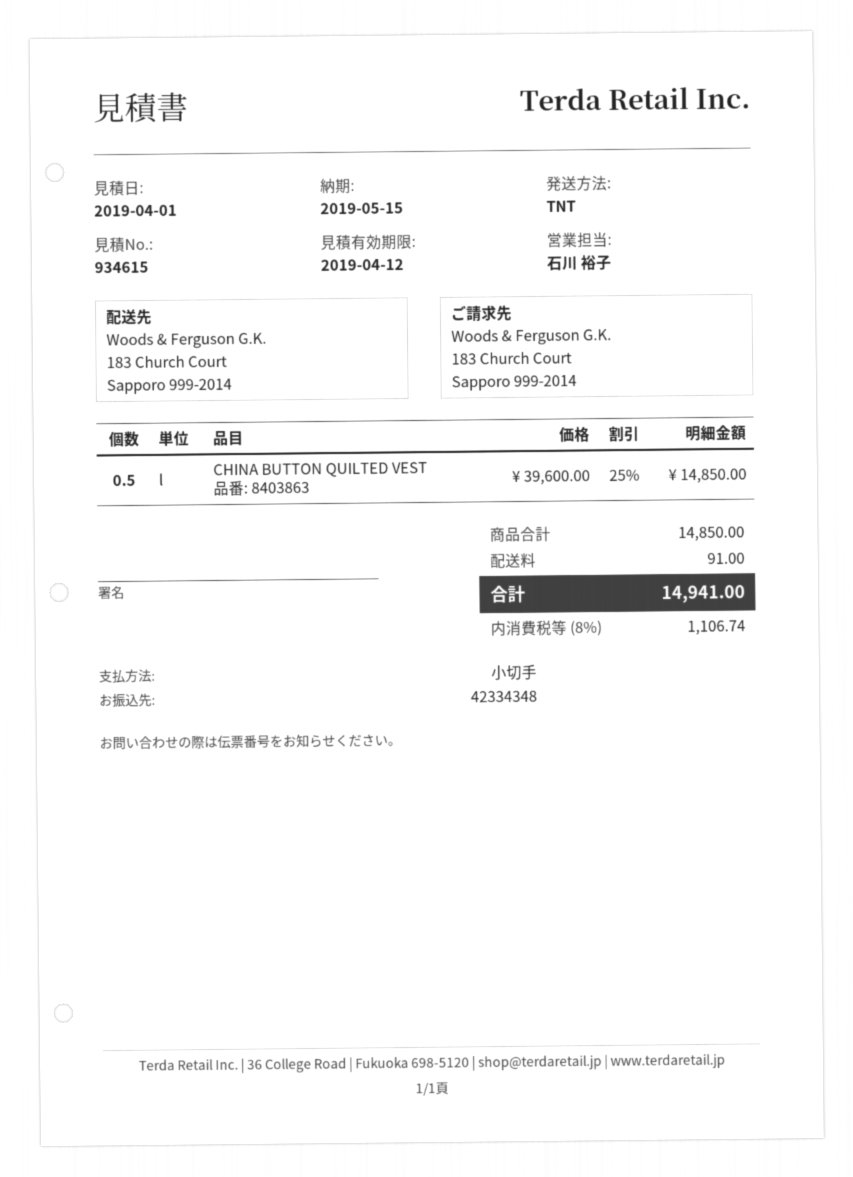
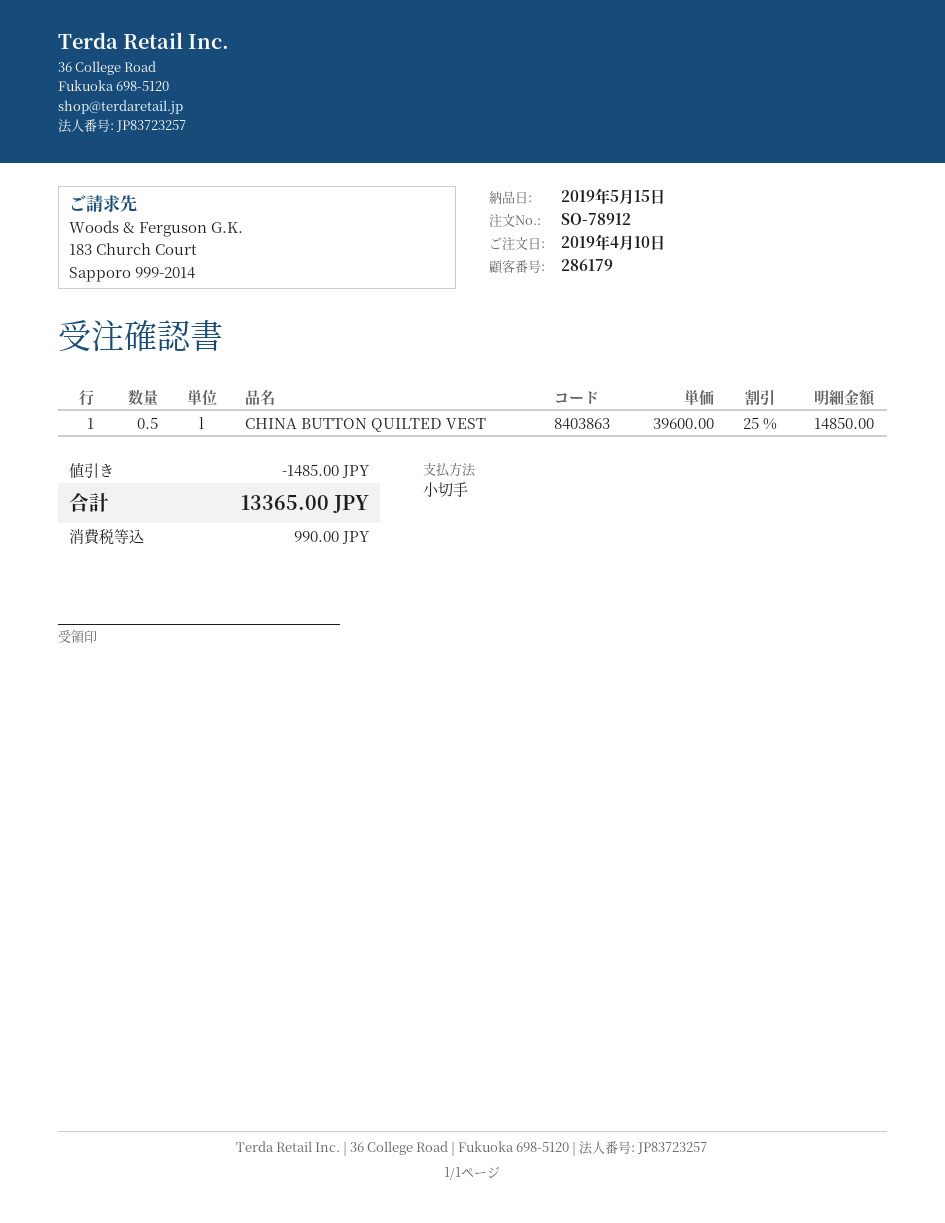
discount: none -> 1485.00
shipping: 91.00 -> none
tax: 1106.74 -> 990.00
total: 14941.00 -> 13365.00

